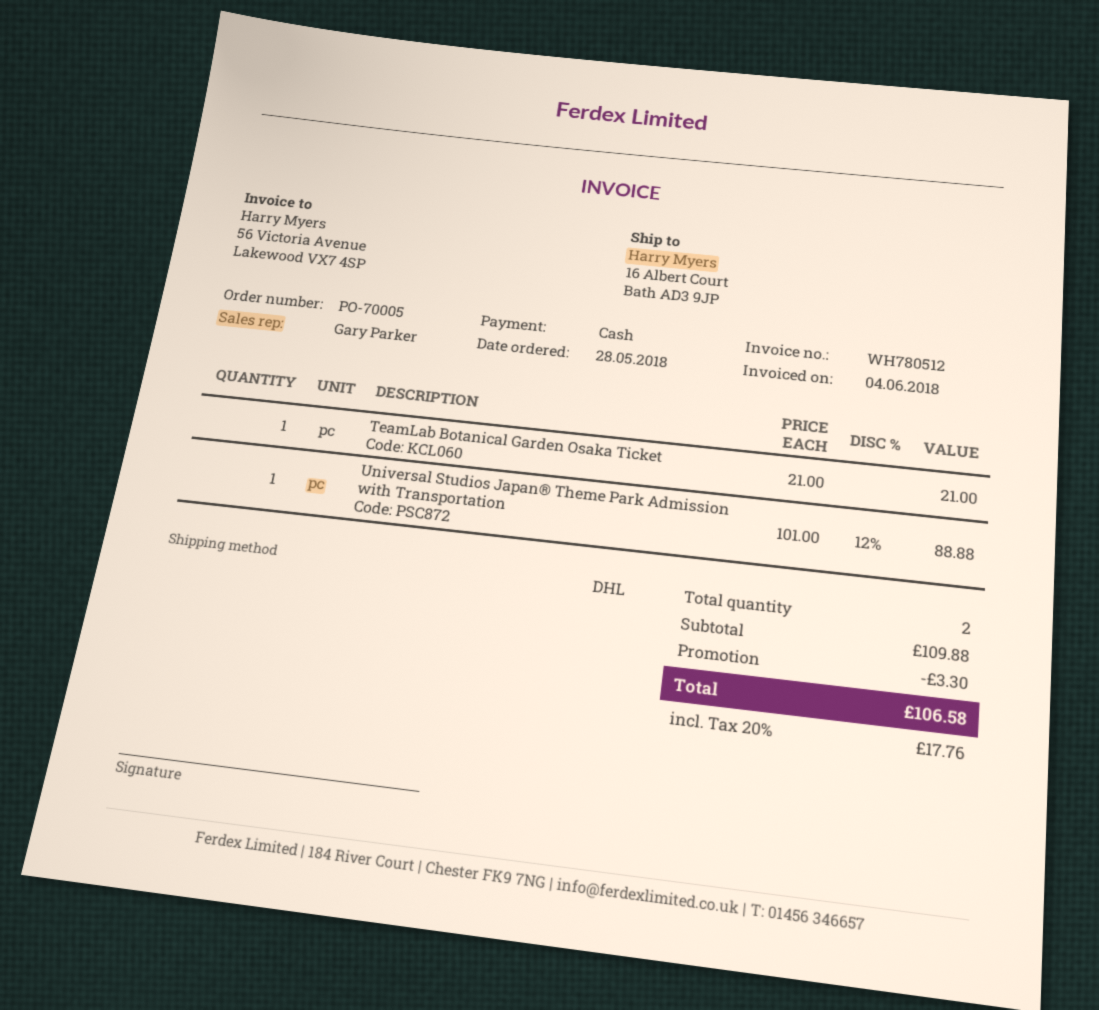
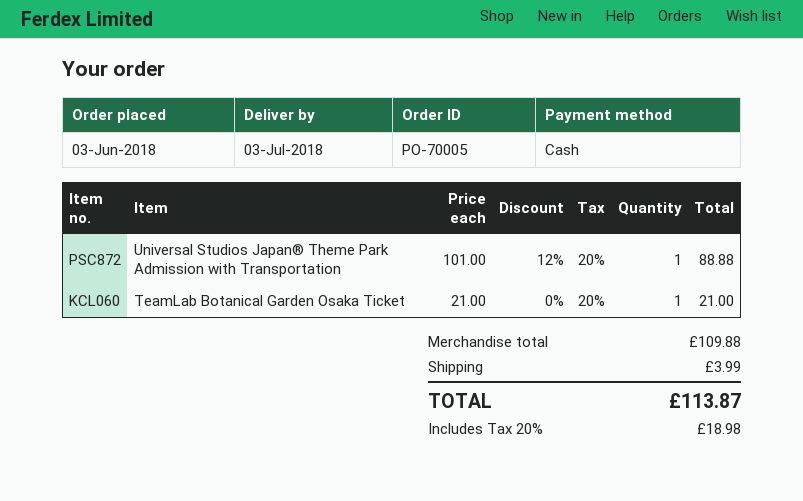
order date: 2018-05-28 -> 2018-06-03
discount: 3.30 -> none
shipping: none -> 3.99
tax: 20% = 17.76 -> 20% = 18.98
total: 106.58 -> 113.87

